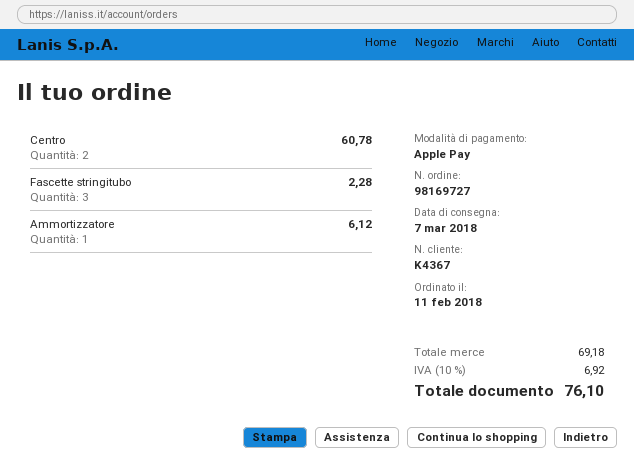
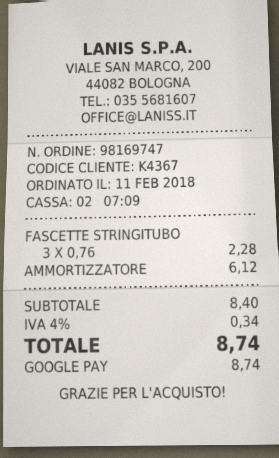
order number: 98169727 -> 98169747
payment method: Apple Pay -> Google Pay
Centro: 2 for 60.78 -> none
subtotal: 69.18 -> 8.40
tax: 10% = 6.92 -> 4% = 0.34
total: 76.10 -> 8.74

